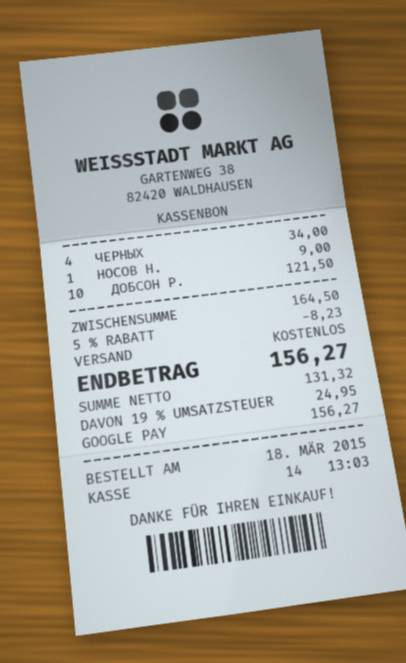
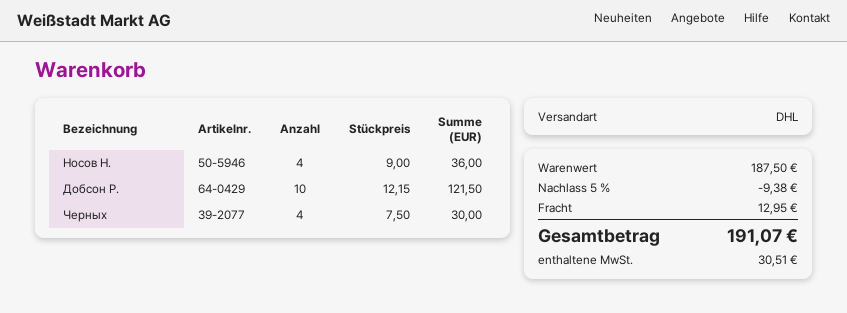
ЧЕРНЫХ: 4 for 34.00 -> 4 for 30.00
НОСОВ Н.: 1 for 9.00 -> 4 for 36.00
subtotal: 164.50 -> 187.50
discount: 5% = 8.23 -> 5% = 9.38
shipping: 0.00 -> 12.95
tax: 24.95 -> 30.51
total: 156.27 -> 191.07

